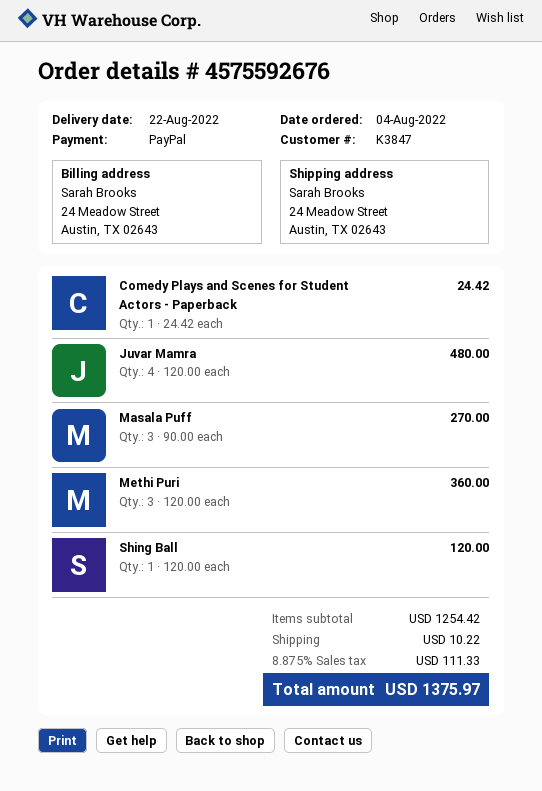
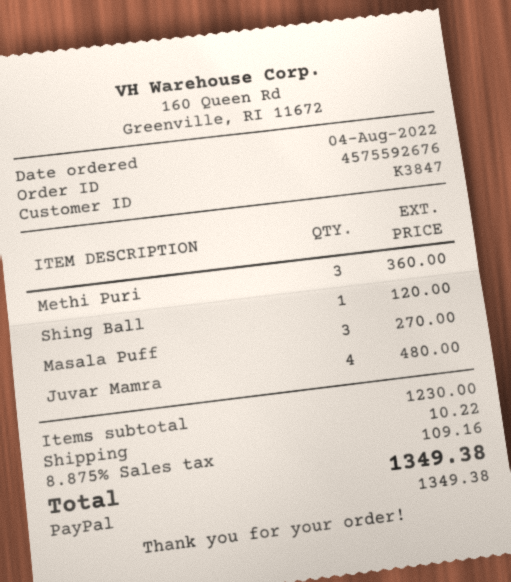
Comedy Plays and Scenes for Student Actors - Paperback: 1 for 24.42 -> none
subtotal: 1254.42 -> 1230.00
tax: 8.875% = 111.33 -> 8.875% = 109.16
total: 1375.97 -> 1349.38

